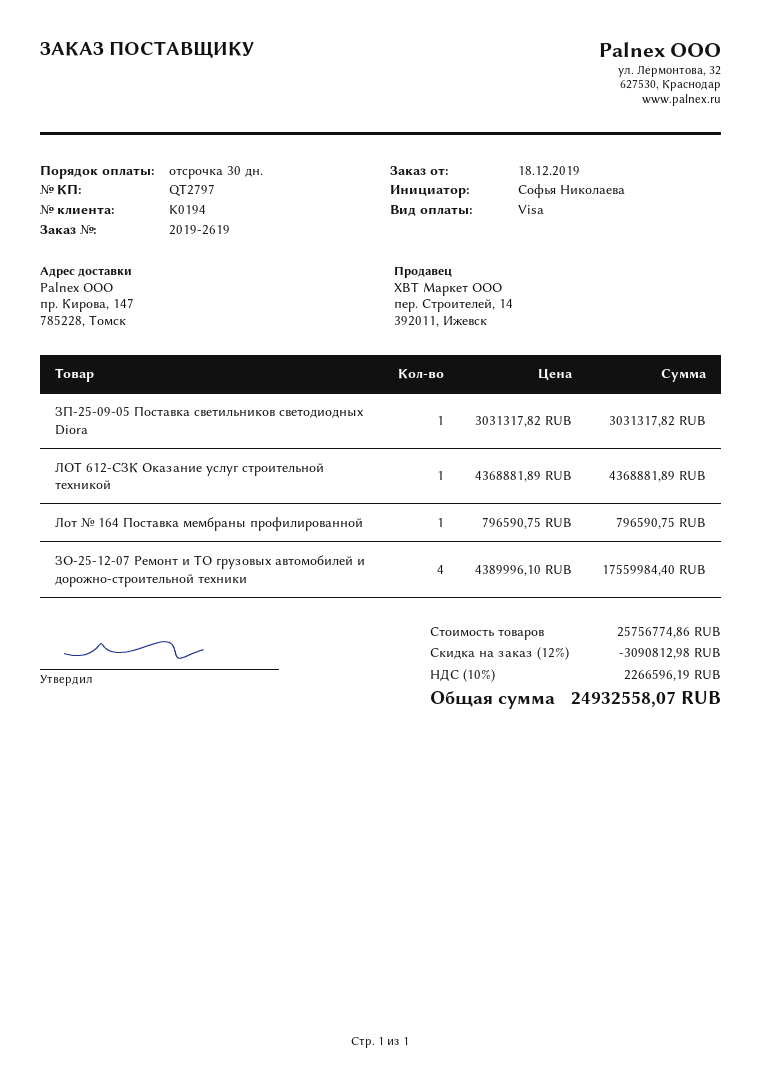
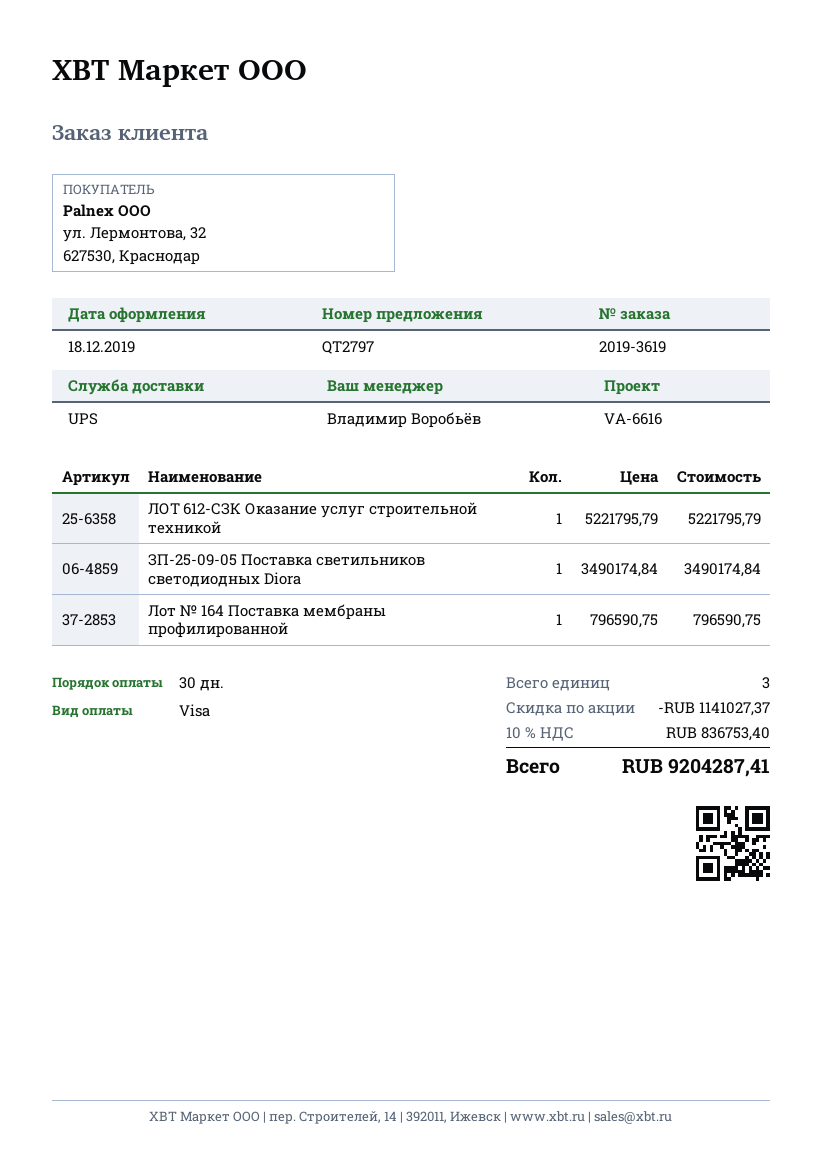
order number: 2019-2619 -> 2019-3619
ЗП-25-09-05 Поставка светильников светодиодных Diora: 1 x 3031317.82 = 3031317.82 -> 1 x 3490174.84 = 3490174.84
ЛОТ 612-СЗК Оказание услуг строительной техникой: 1 x 4368881.89 = 4368881.89 -> 1 x 5221795.79 = 5221795.79
ЗО-25-12-07 Ремонт и ТО грузовых автомобилей и дорожно-строительной техники: 4 x 4389996.10 = 17559984.40 -> none
discount: 3090812.98 -> 1141027.37
tax: 10% = 2266596.19 -> 10% = 836753.40
total: 24932558.07 -> 9204287.41

